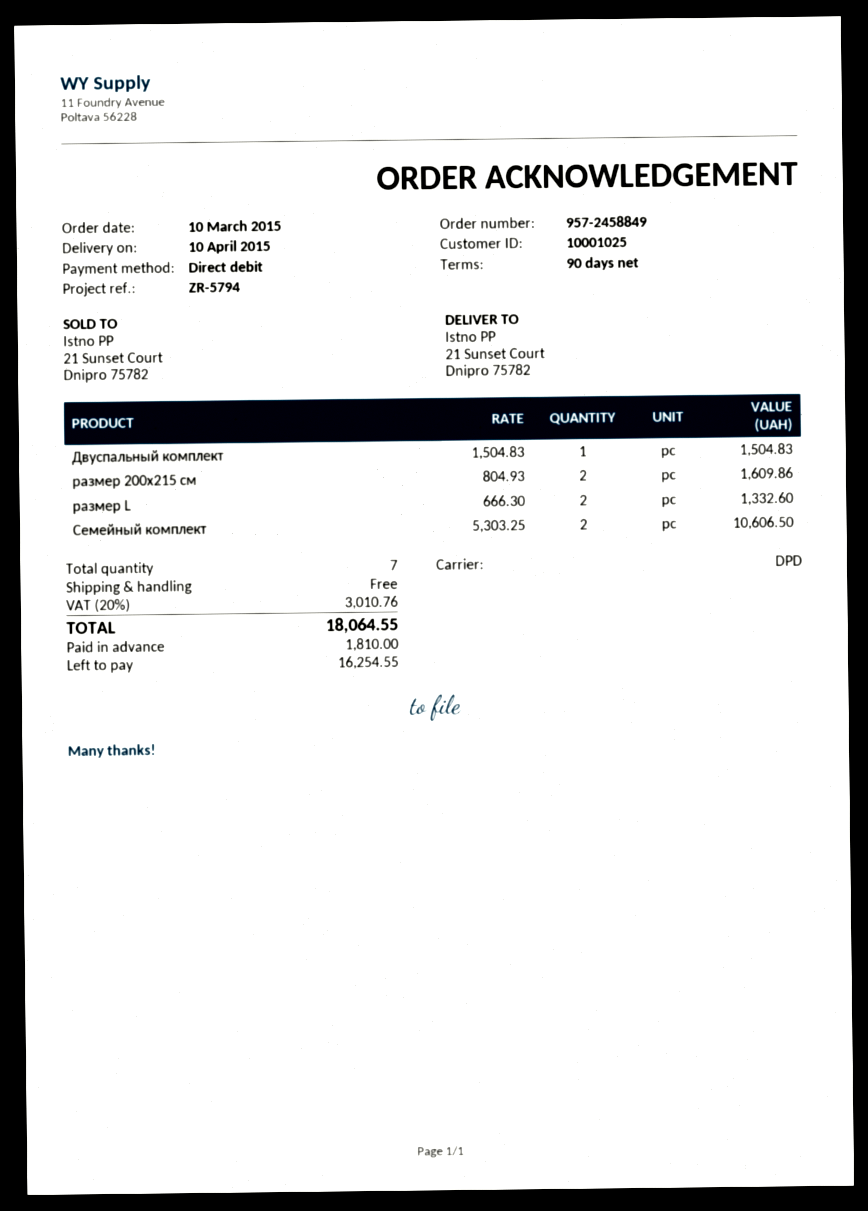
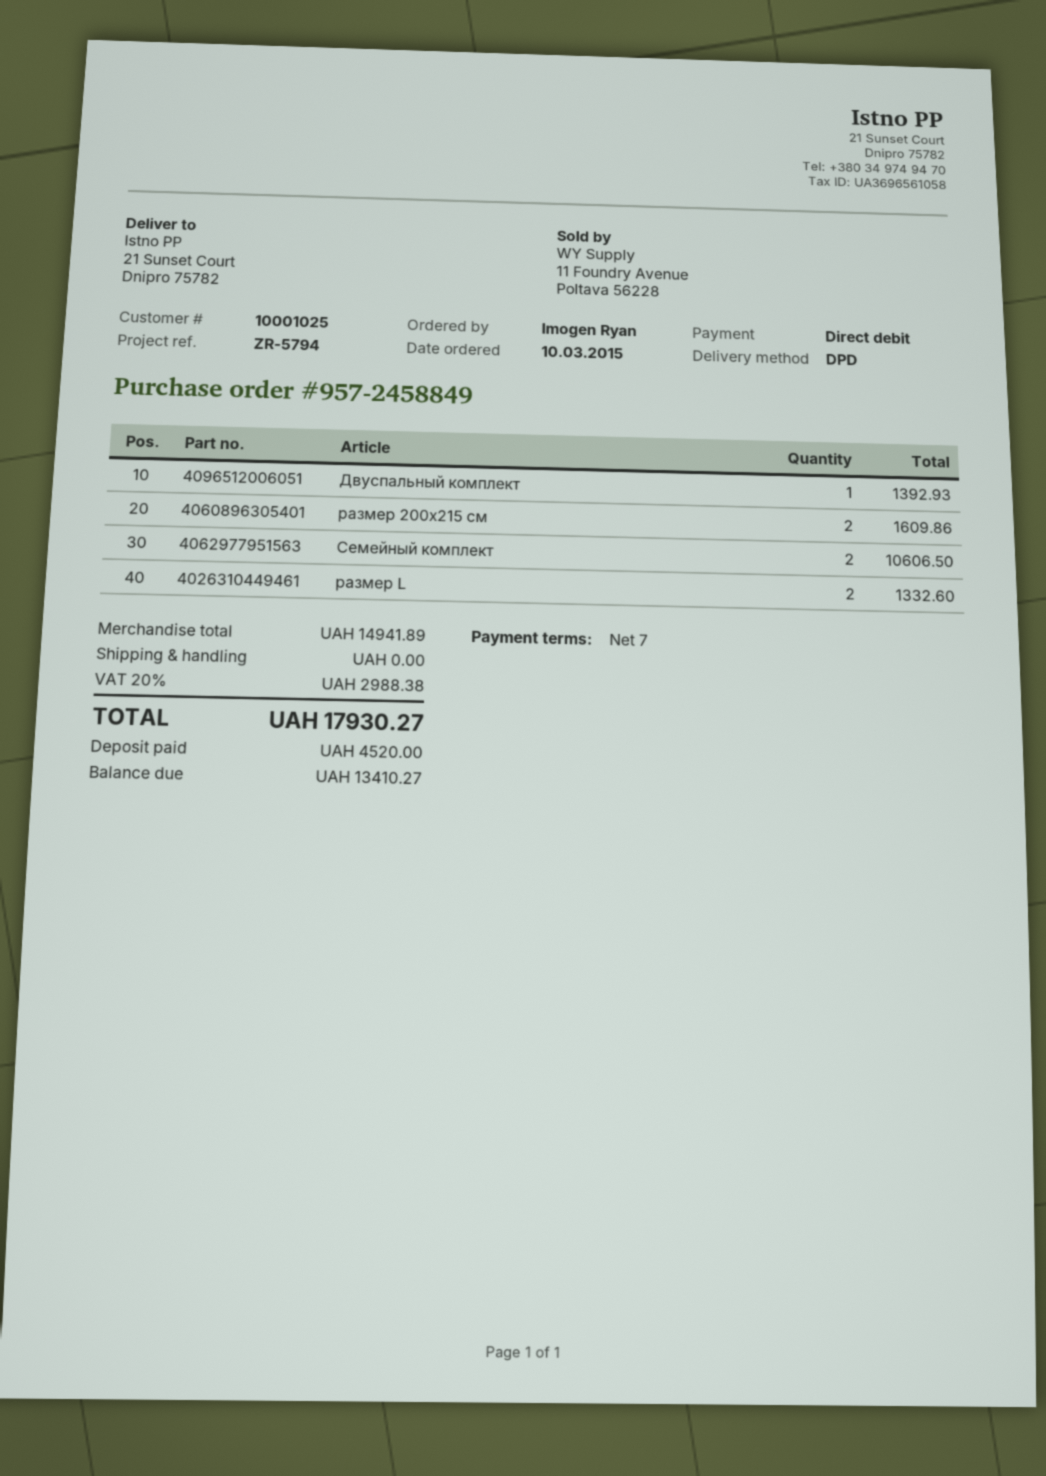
payment terms: 90 days -> 7 days
Двуспальный комплект: 1 for 1504.83 -> 1 for 1392.93
tax: 20% = 3010.76 -> 20% = 2988.38
total: 18064.55 -> 17930.27
deposit: 1810.00 -> 4520.00
balance: 16254.55 -> 13410.27

